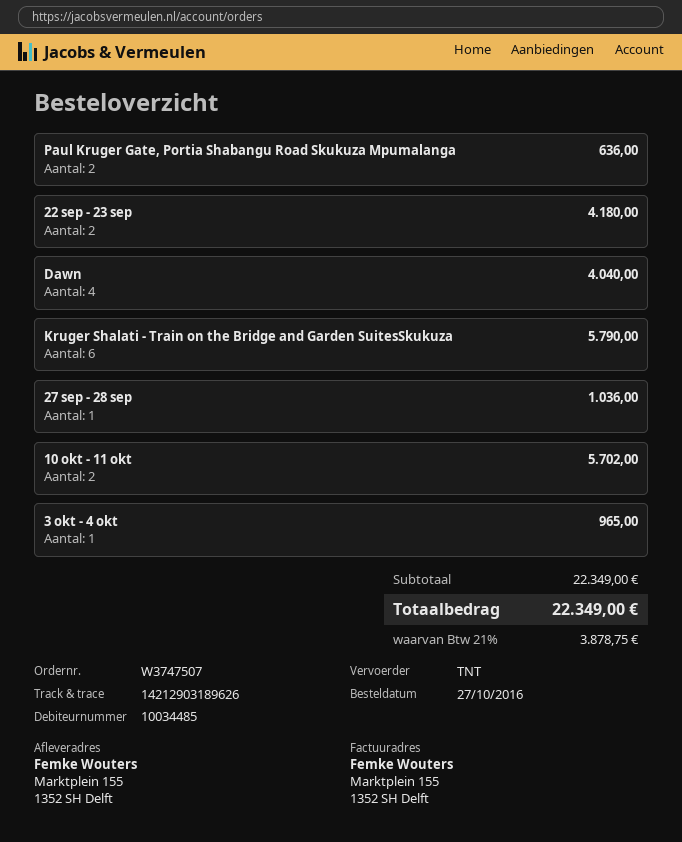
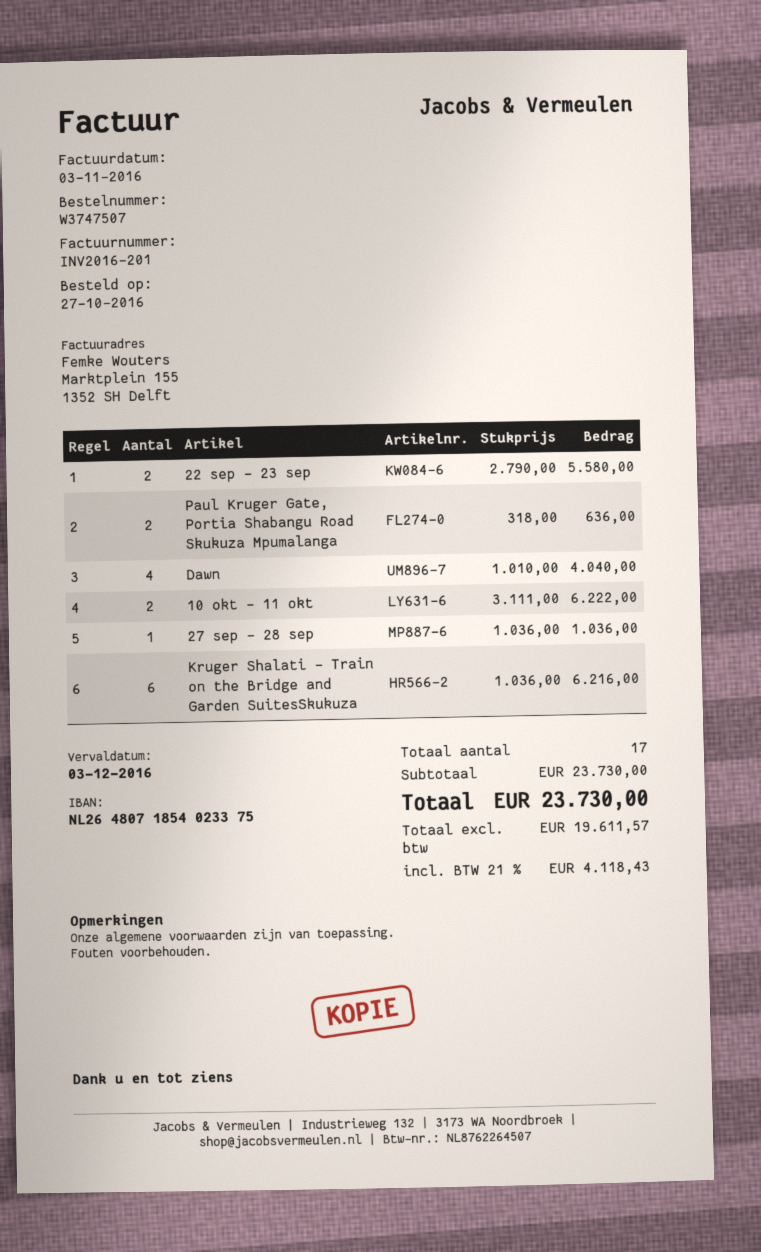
22 sep - 23 sep: 2 for 4180.00 -> 2 for 5580.00
Kruger Shalati - Train on the Bridge and Garden SuitesSkukuza: 6 for 5790.00 -> 6 for 6216.00
10 okt - 11 okt: 2 for 5702.00 -> 2 for 6222.00
3 okt - 4 okt: 1 for 965.00 -> none
subtotal: 22349.00 -> 23730.00
tax: 21% = 3878.75 -> 21% = 4118.43
total: 22349.00 -> 23730.00

